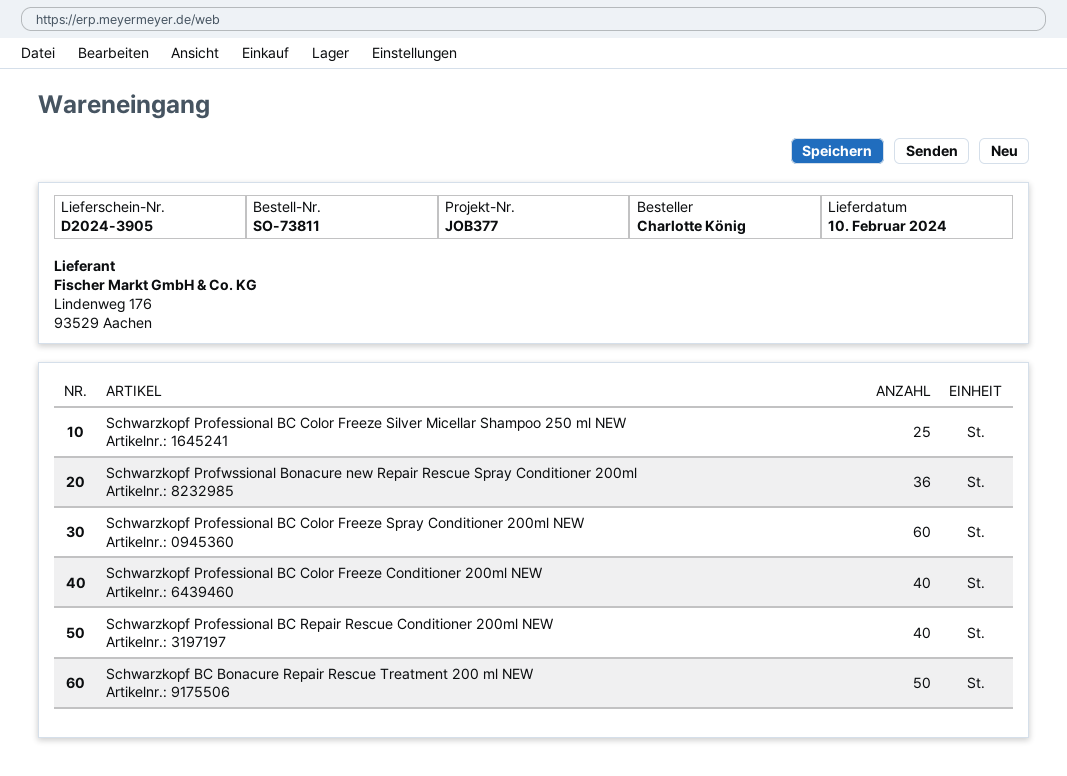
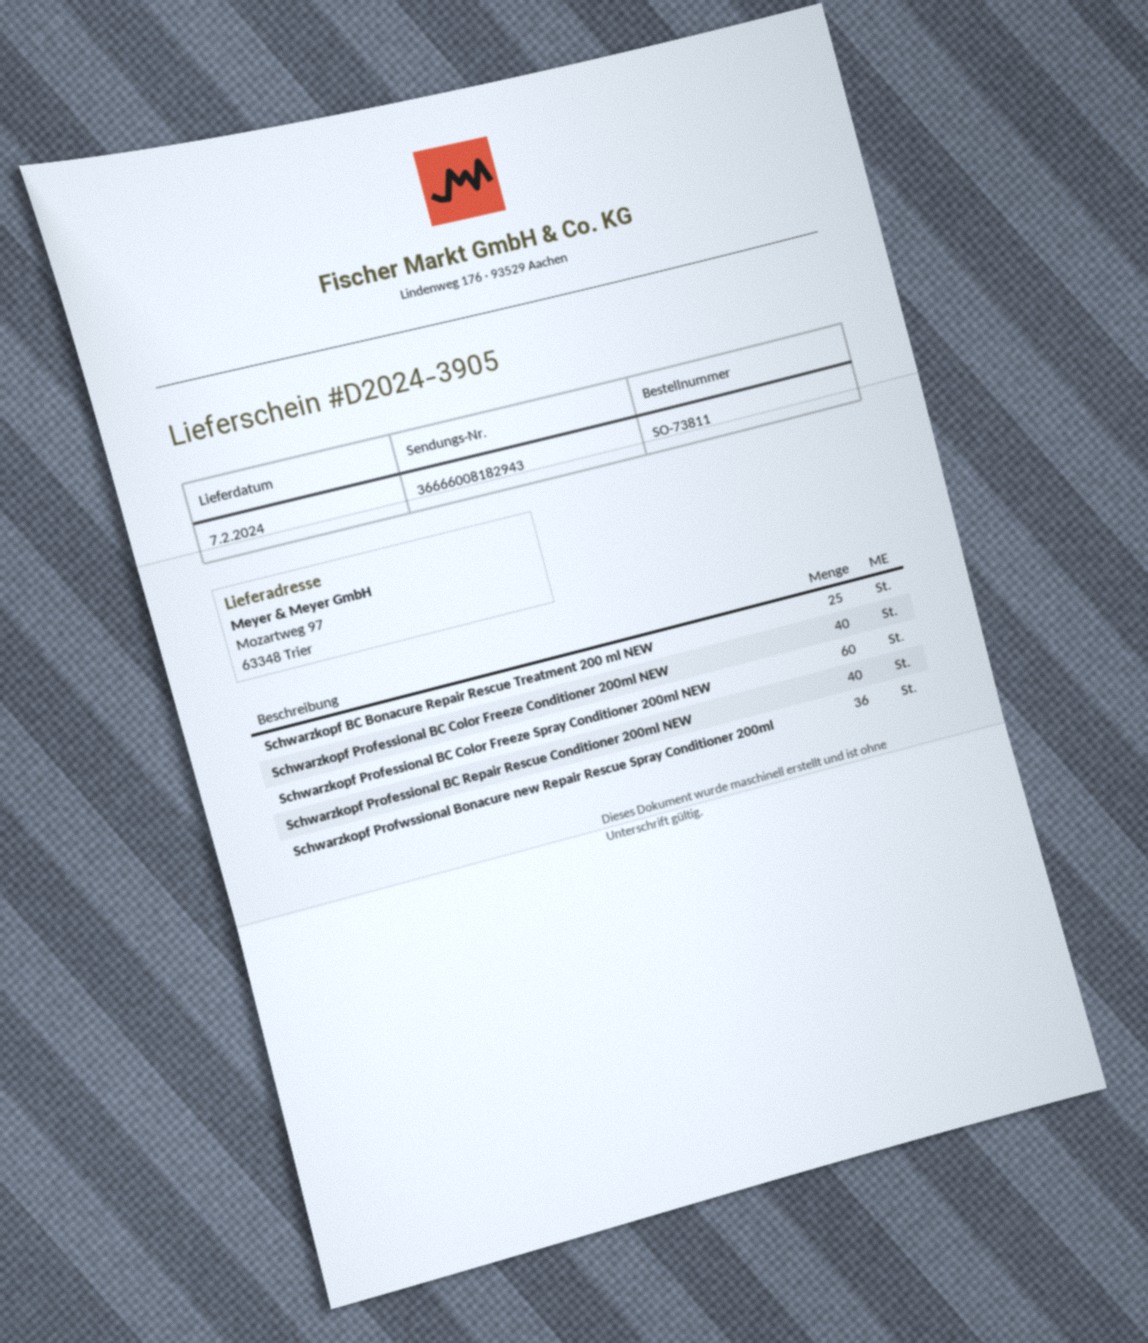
delivery date: 2024-02-10 -> 2024-02-07
Schwarzkopf Professional BC Color Freeze Silver Micellar Shampoo 250 ml NEW: 25 -> none
Schwarzkopf BC Bonacure Repair Rescue Treatment 200 ml NEW: 50 -> 25

